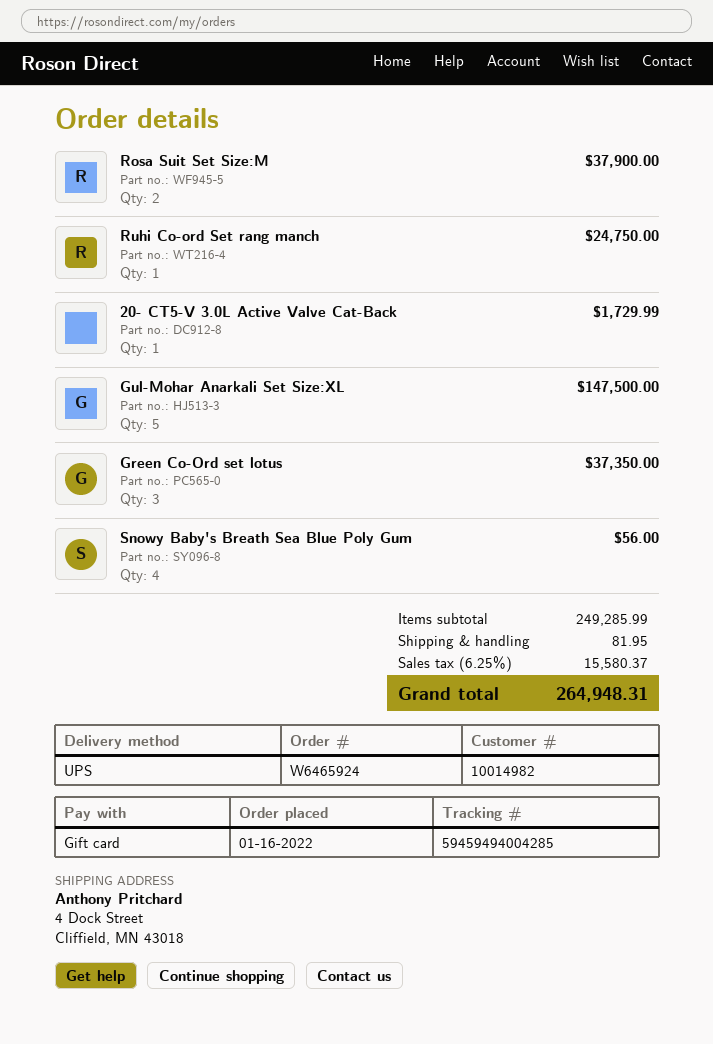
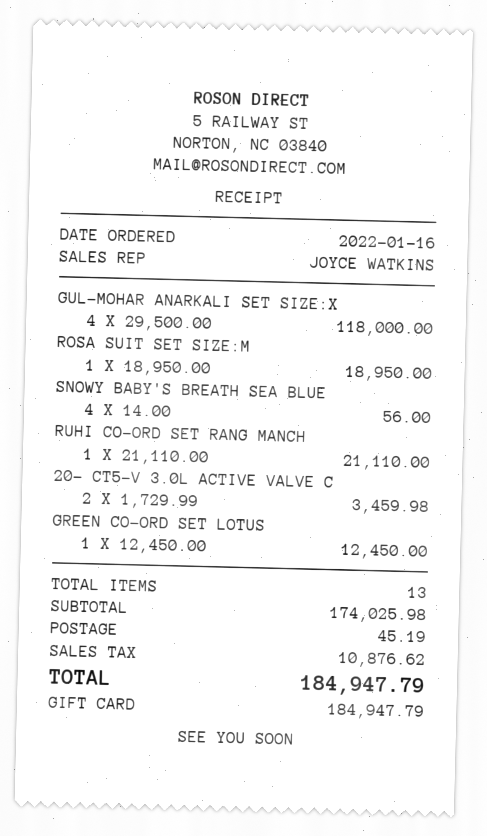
Rosa Suit Set Size:M: 2 for 37900.00 -> 1 for 18950.00
Ruhi Co-ord Set rang manch: 1 for 24750.00 -> 1 for 21110.00
20- CT5-V 3.0L Active Valve Cat-Back: 1 for 1729.99 -> 2 for 3459.98
Gul-Mohar Anarkali Set Size:XL: 5 for 147500.00 -> 4 for 118000.00
Green Co-Ord set lotus: 3 for 37350.00 -> 1 for 12450.00
subtotal: 249285.99 -> 174025.98
shipping: 81.95 -> 45.19
tax: 15580.37 -> 10876.62
total: 264948.31 -> 184947.79

